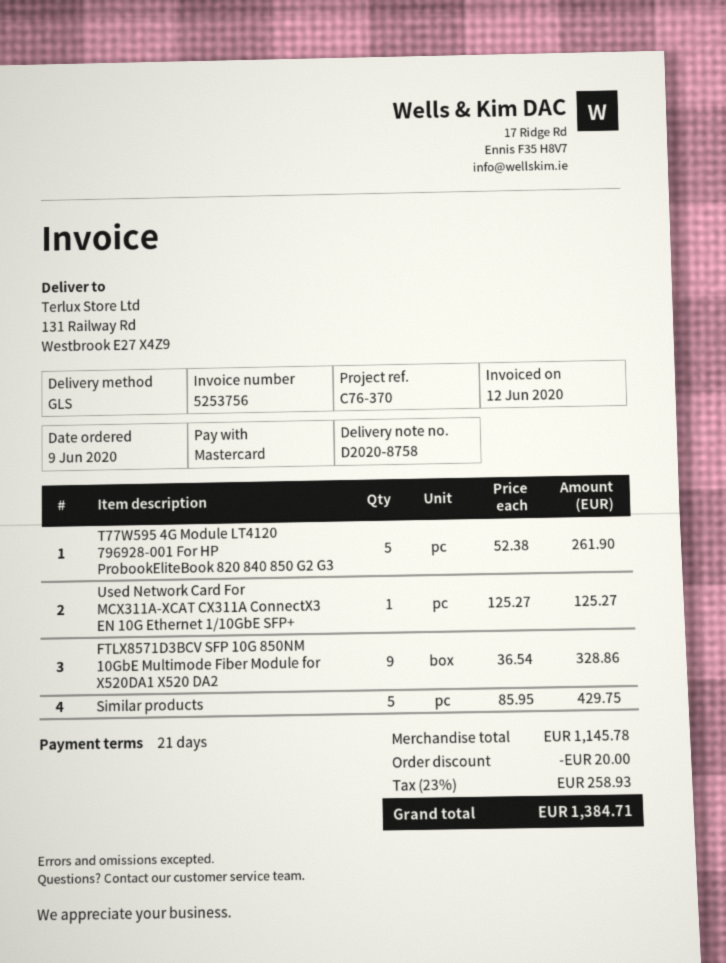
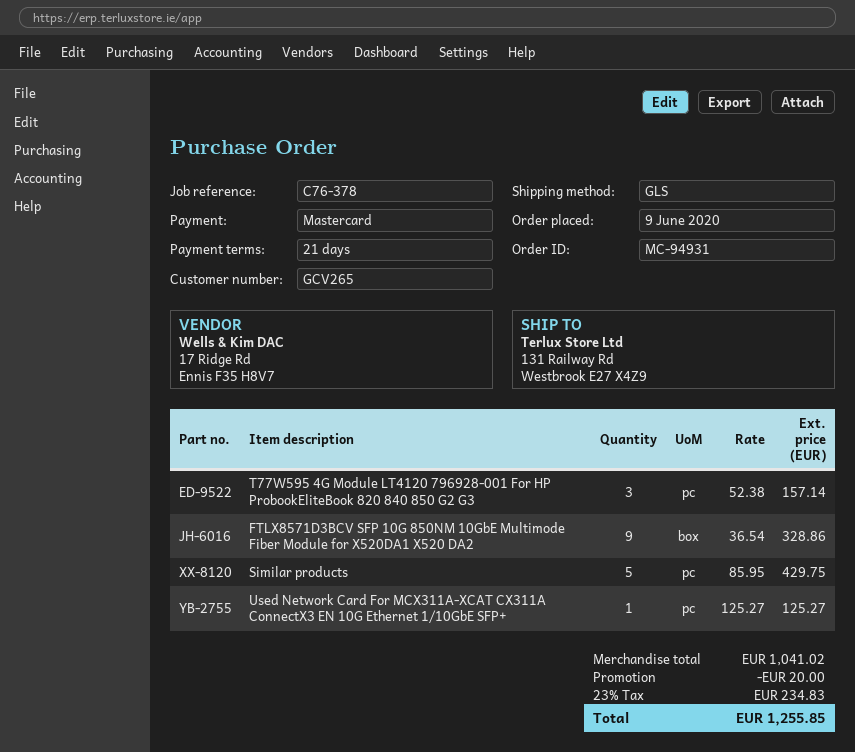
reference: C76-370 -> C76-378
T77W595 4G Module LT4120 796928-001 For HP ProbookEliteBook 820 840 850 G2 G3: 5 x 52.38 = 261.90 -> 3 x 52.38 = 157.14
subtotal: 1145.78 -> 1041.02
tax: 23% = 258.93 -> 23% = 234.83
total: 1384.71 -> 1255.85

